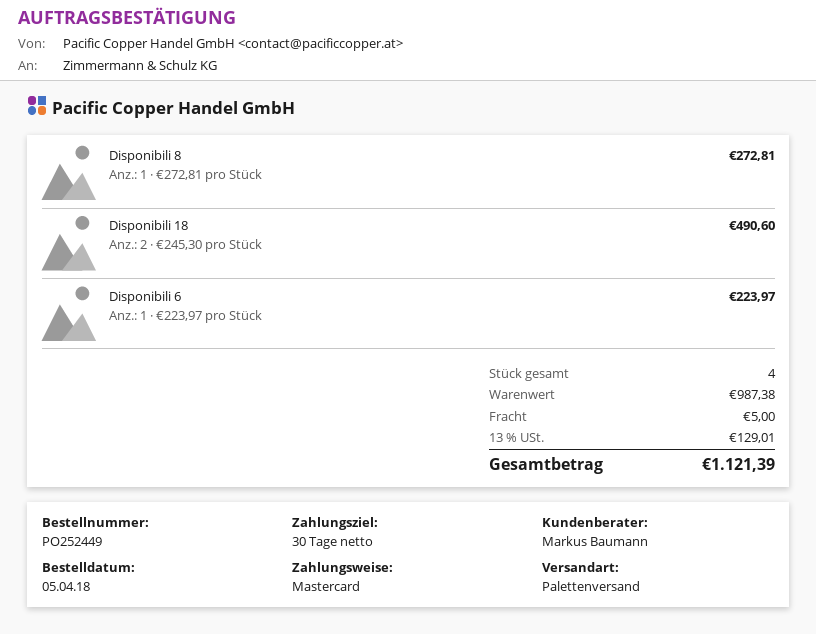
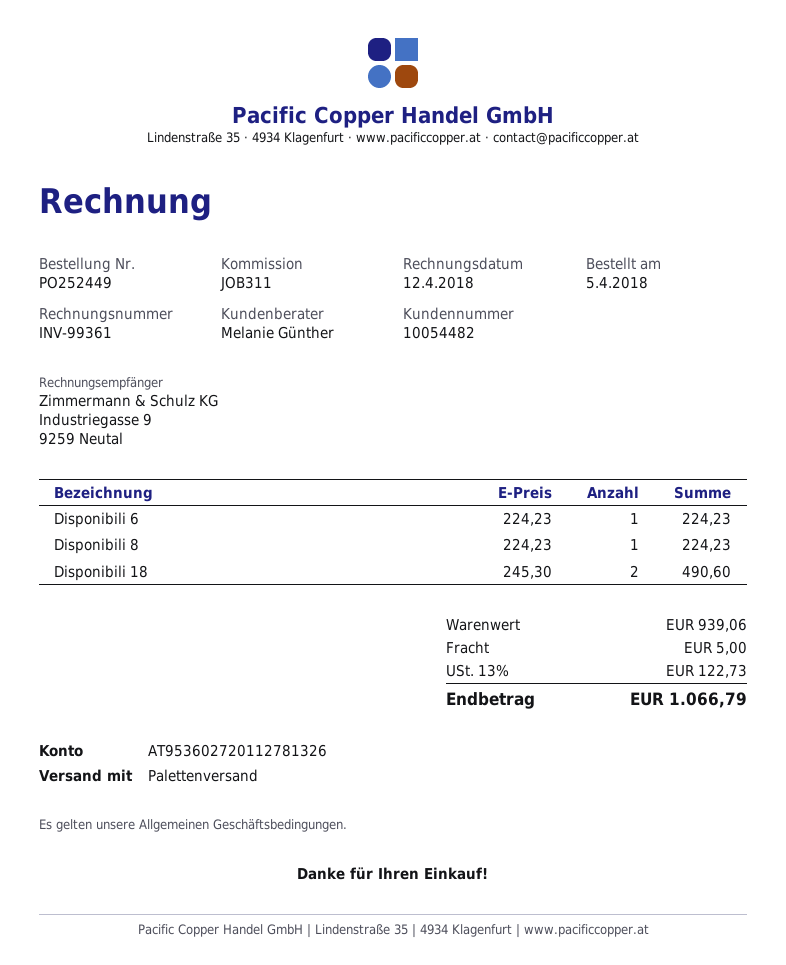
sales rep: Markus Baumann -> Melanie Günther
Disponibili 8: 1 x 272.81 = 272.81 -> 1 x 224.23 = 224.23
Disponibili 6: 1 x 223.97 = 223.97 -> 1 x 224.23 = 224.23
subtotal: 987.38 -> 939.06
tax: 13% = 129.01 -> 13% = 122.73
total: 1121.39 -> 1066.79

